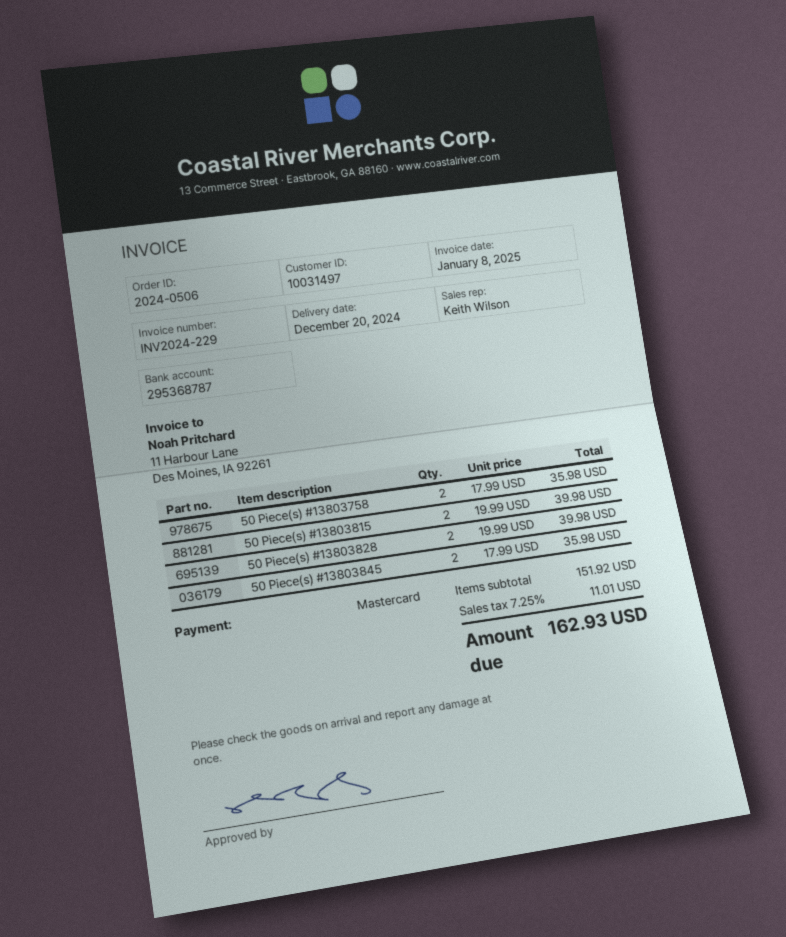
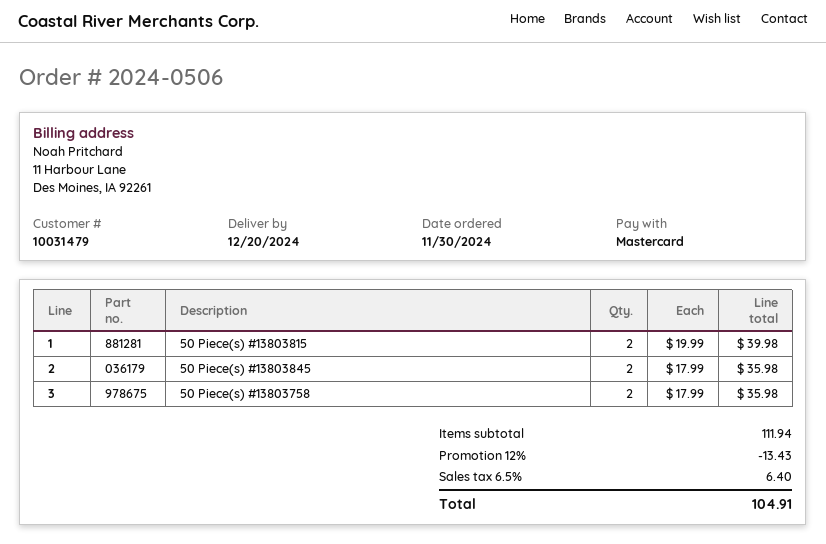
customer number: 10031497 -> 10031479
50 Piece(s) #13803828: 2 x 19.99 = 39.98 -> none
subtotal: 151.92 -> 111.94
discount: none -> 12% = 13.43
tax: 7.25% = 11.01 -> 6.5% = 6.40
total: 162.93 -> 104.91

